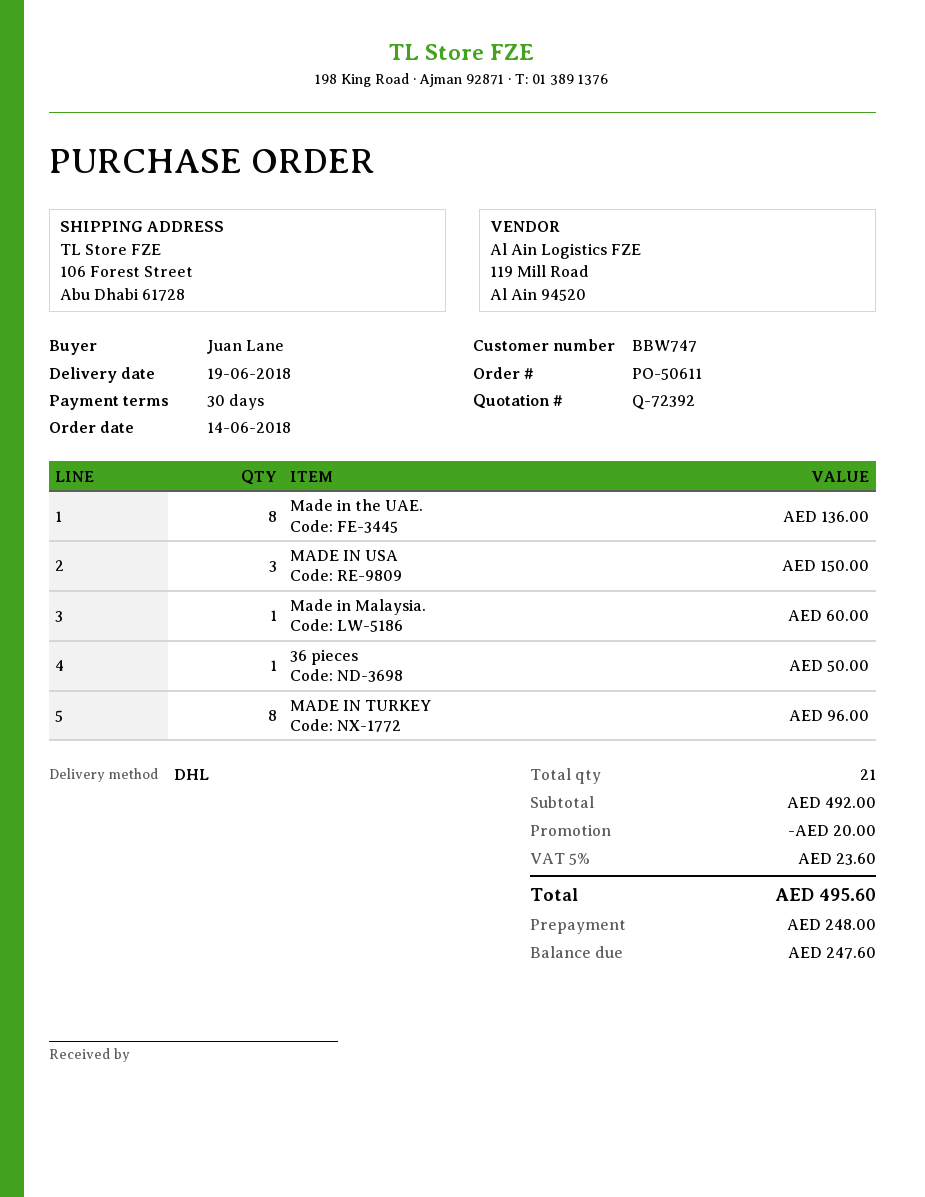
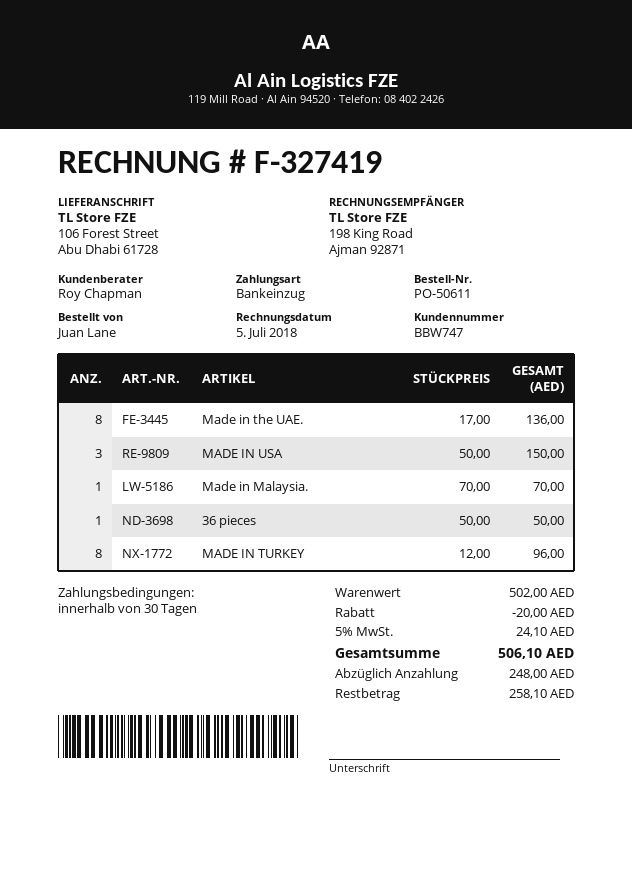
Made in Malaysia.: 1 for 60.00 -> 1 for 70.00
subtotal: 492.00 -> 502.00
tax: 5% = 23.60 -> 5% = 24.10
total: 495.60 -> 506.10
balance: 247.60 -> 258.10

